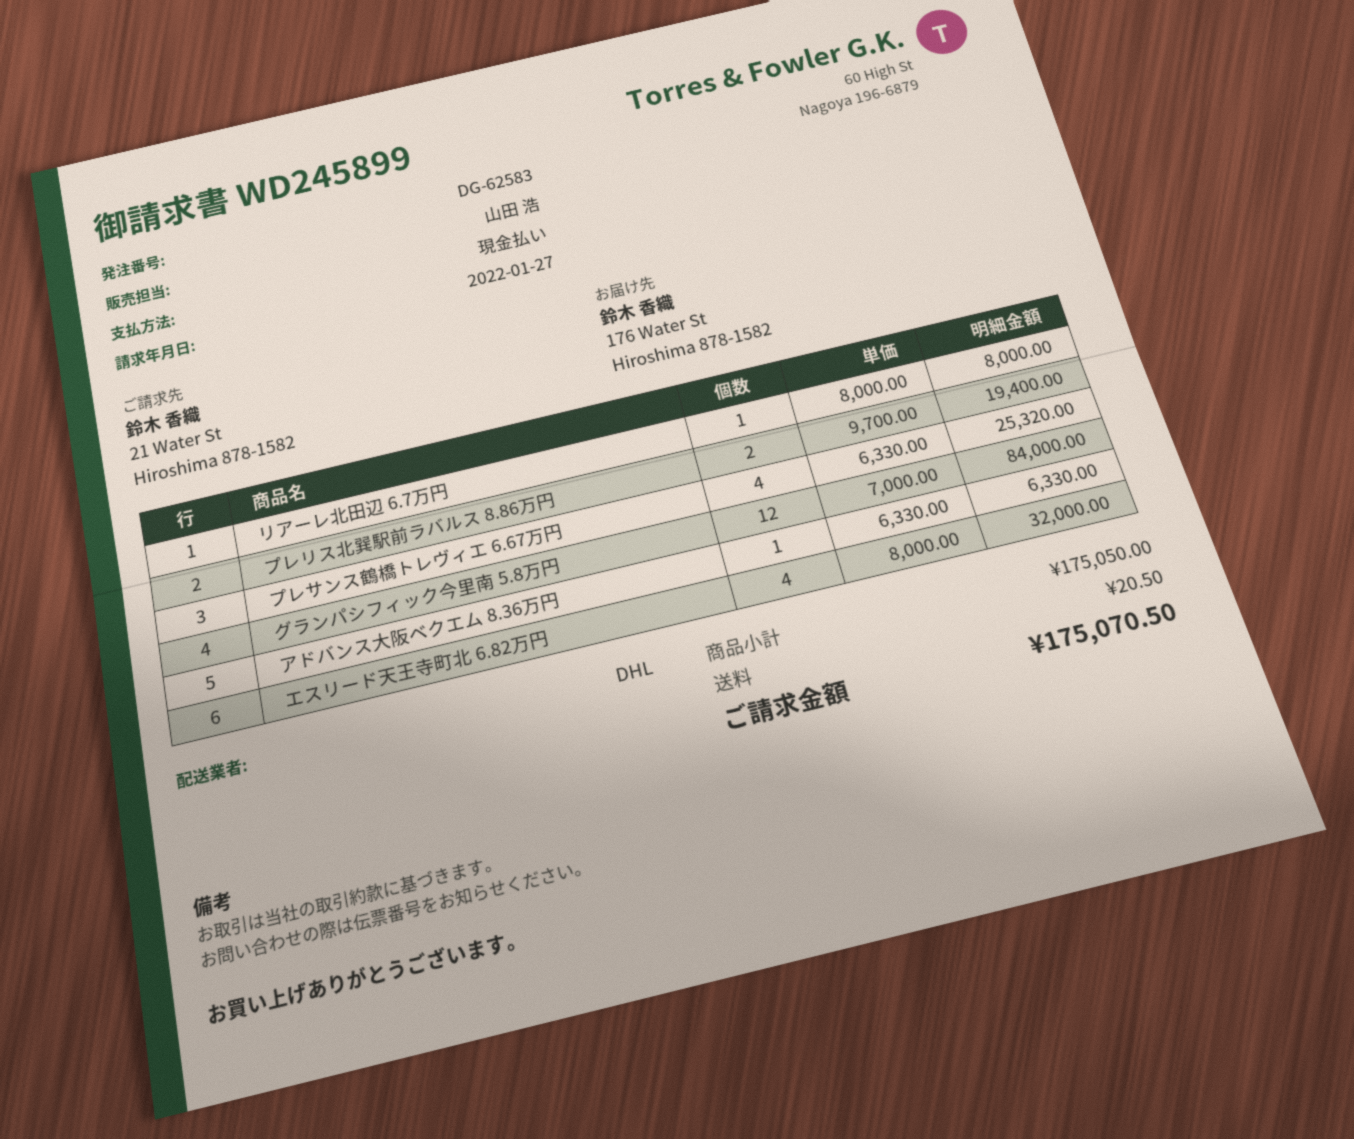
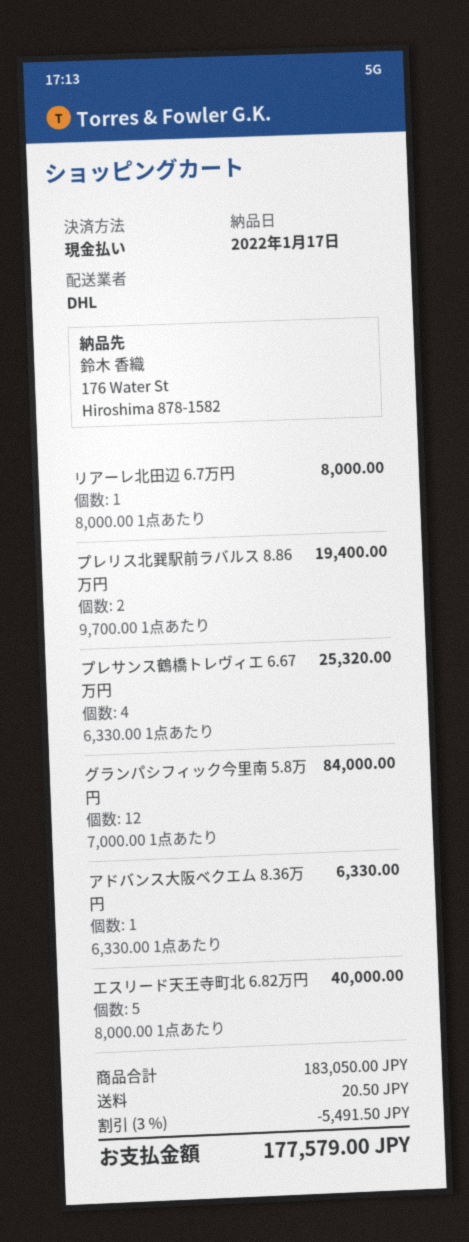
エスリード天王寺町北 6.82万円: 4 x 8000.00 = 32000.00 -> 5 x 8000.00 = 40000.00
subtotal: 175050.00 -> 183050.00
discount: none -> 3% = 5491.50
total: 175070.50 -> 177579.00

